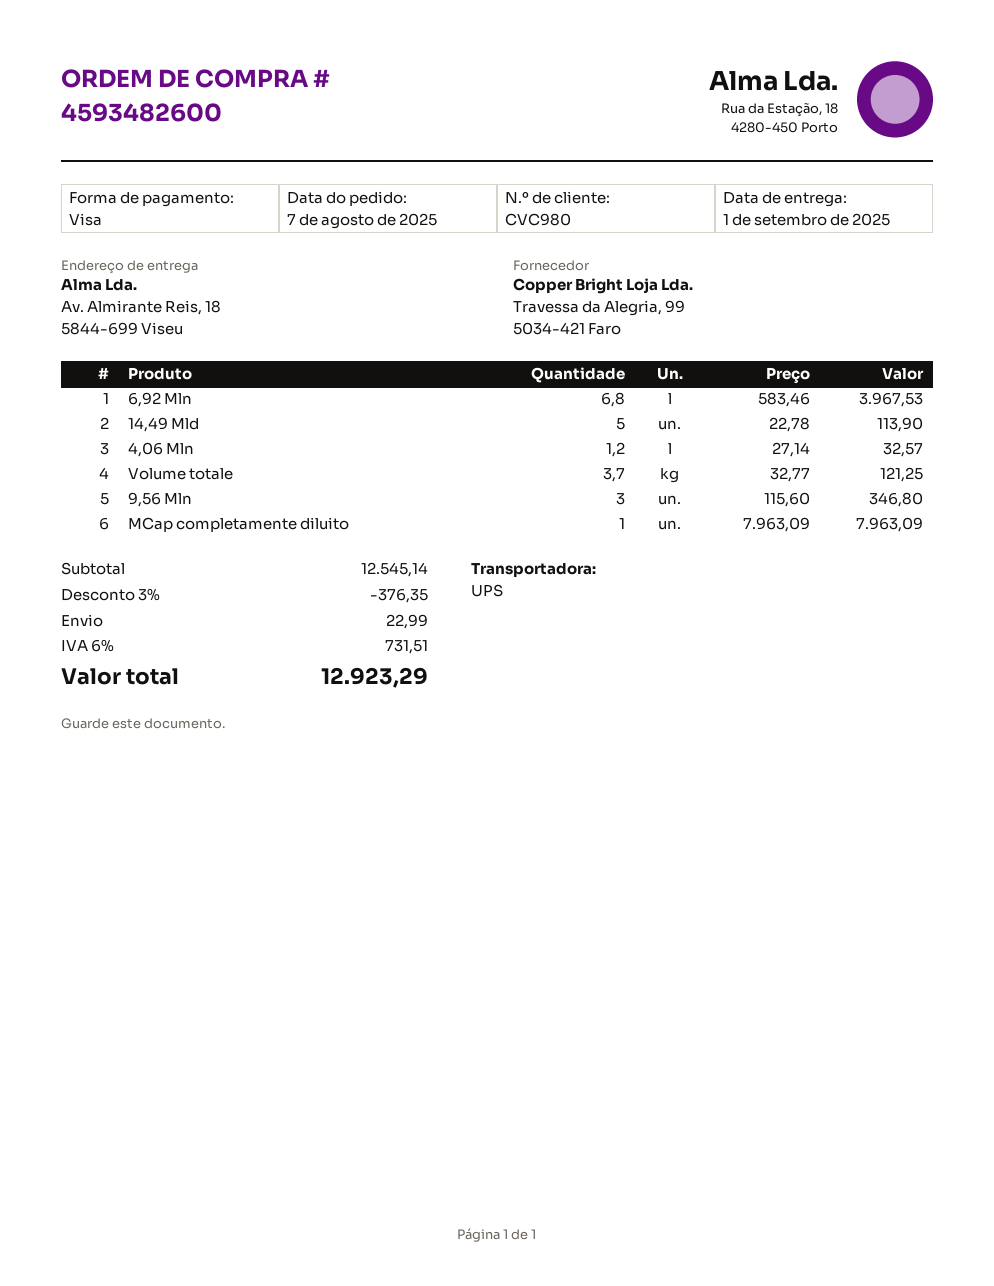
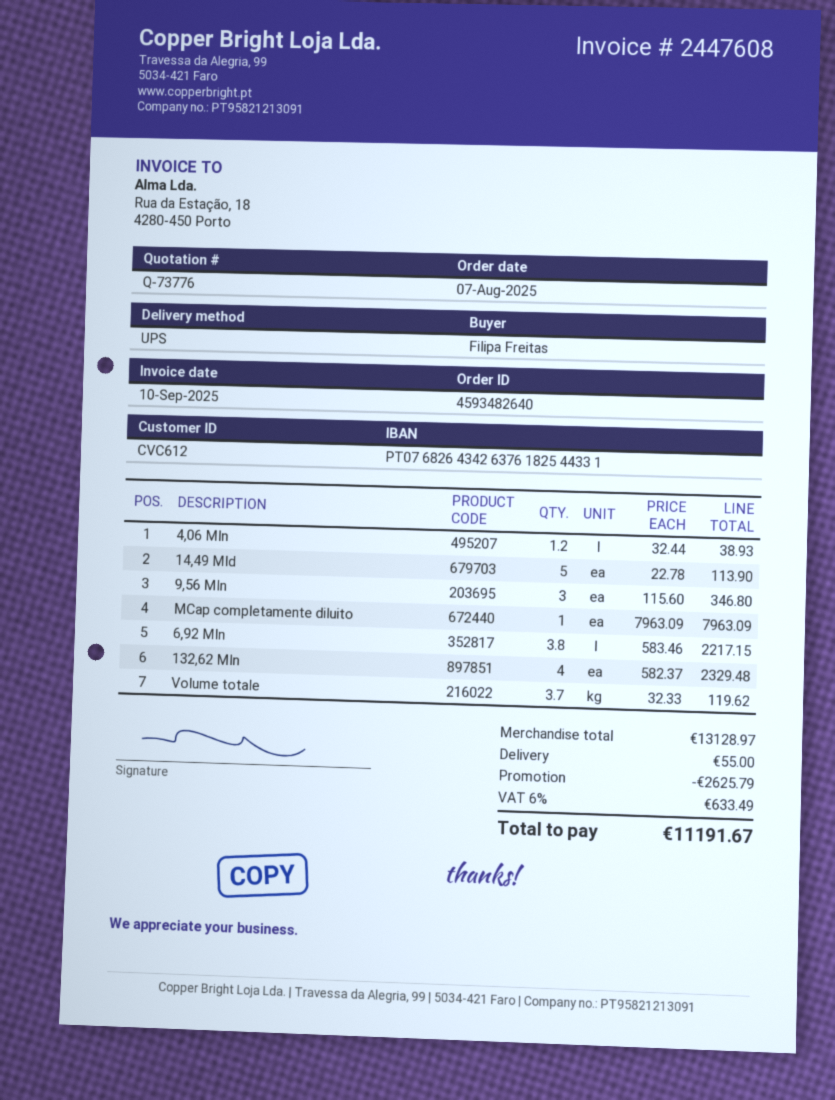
order number: 4593482600 -> 4593482640
customer number: CVC980 -> CVC612
6,92 Mln: 6.8 x 583.46 = 3967.53 -> 3.8 x 583.46 = 2217.15
4,06 Mln: 1.2 x 27.14 = 32.57 -> 1.2 x 32.44 = 38.93
Volume totale: 3.7 x 32.77 = 121.25 -> 3.7 x 32.33 = 119.62
132,62 Mln: none -> 4 x 582.37 = 2329.48
subtotal: 12545.14 -> 13128.97
discount: 376.35 -> 2625.79
shipping: 22.99 -> 55.00
tax: 6% = 731.51 -> 6% = 633.49
total: 12923.29 -> 11191.67

